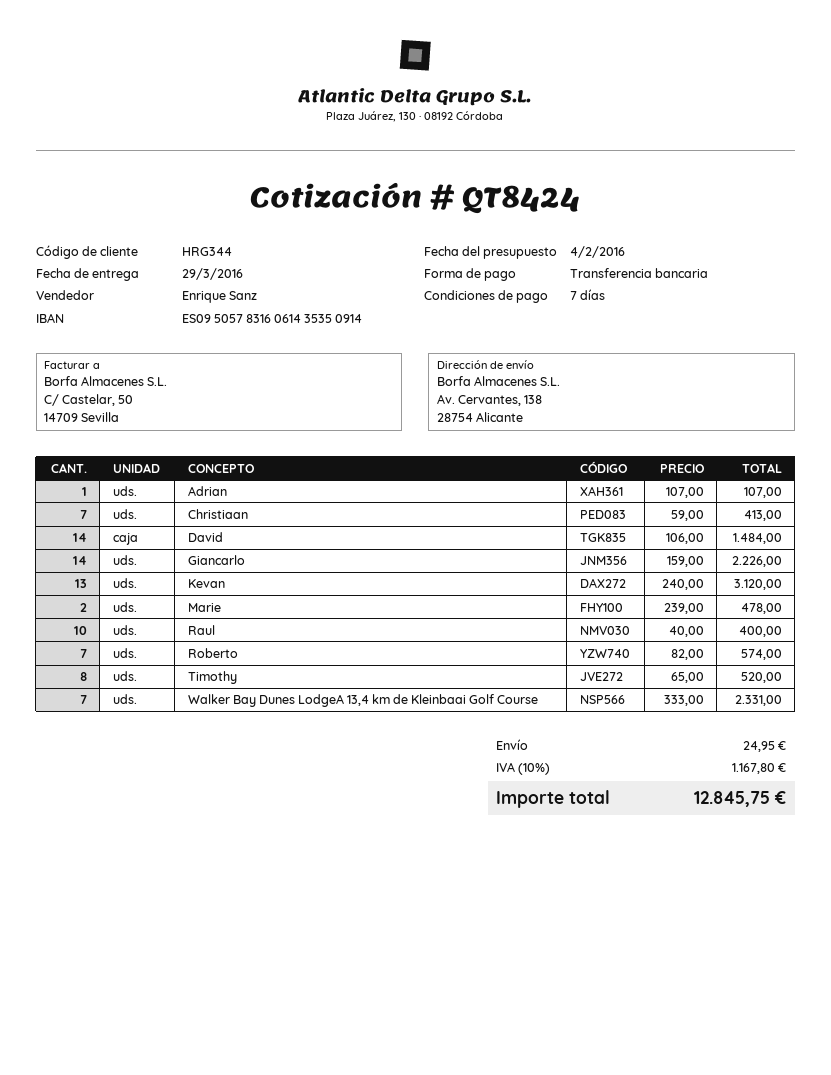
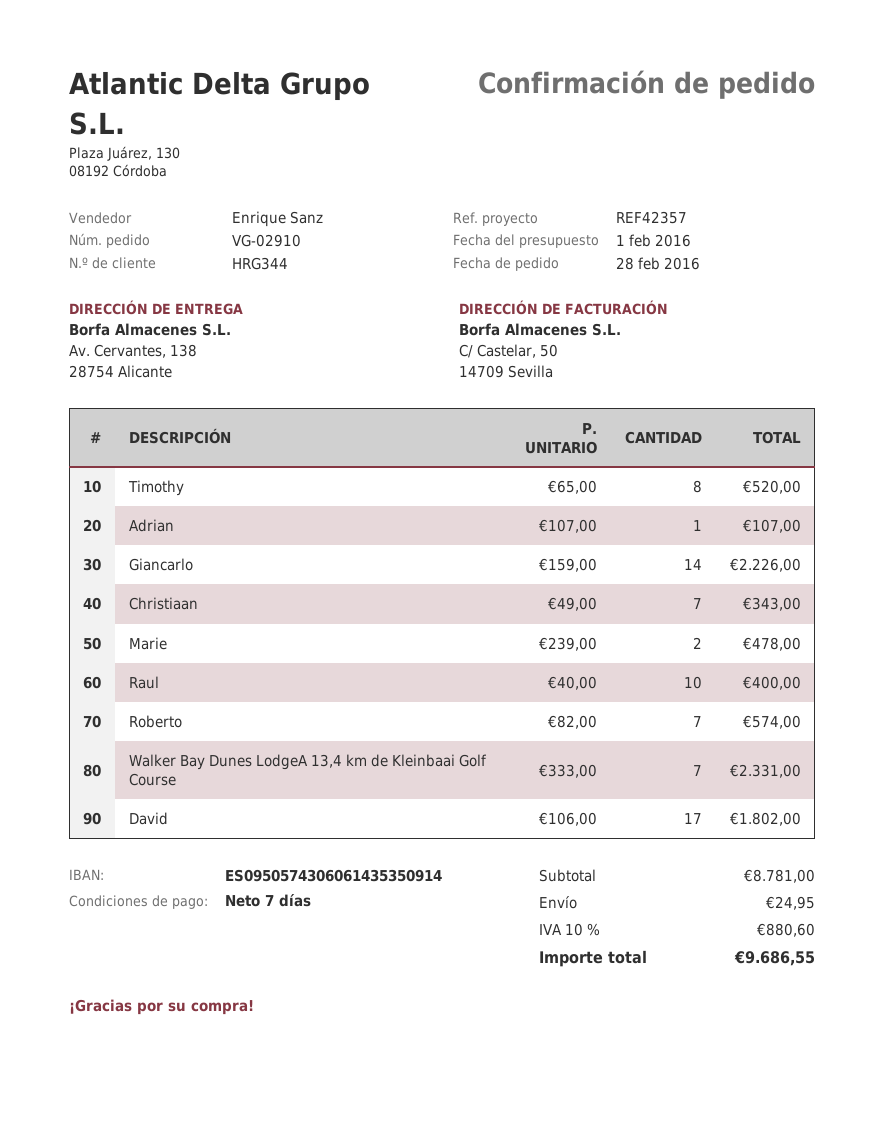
quote date: 2016-02-04 -> 2016-02-01
bank account: ES0950578316061435350914 -> ES0950574306061435350914
Christiaan: 7 x 59.00 = 413.00 -> 7 x 49.00 = 343.00
David: 14 x 106.00 = 1484.00 -> 17 x 106.00 = 1802.00
Kevan: 13 x 240.00 = 3120.00 -> none
tax: 10% = 1167.80 -> 10% = 880.60
total: 12845.75 -> 9686.55

